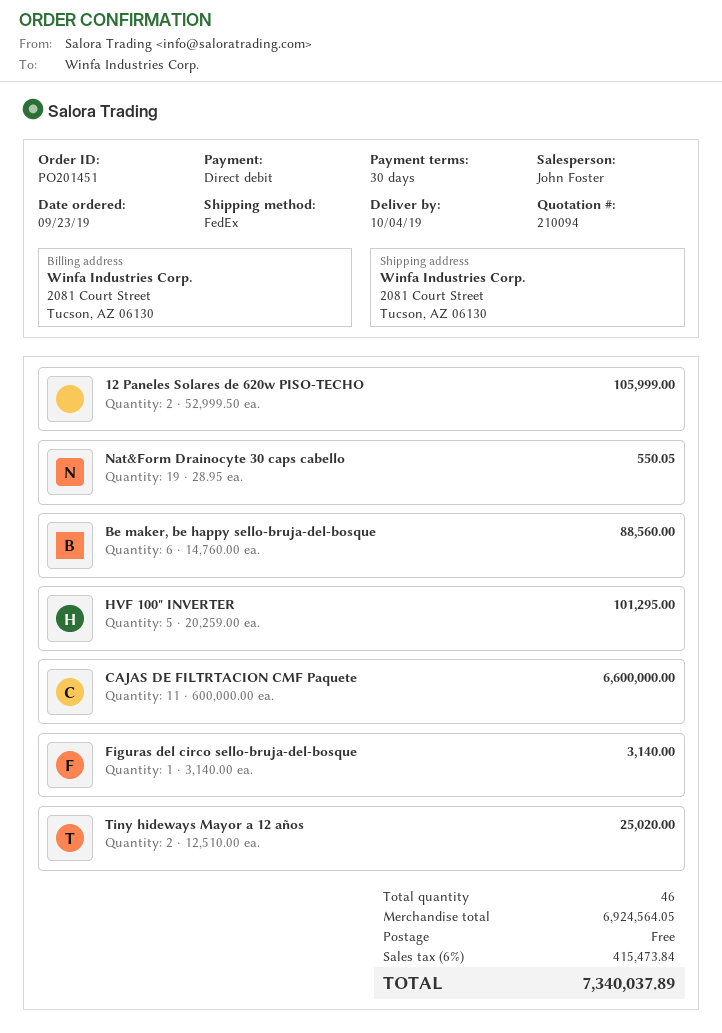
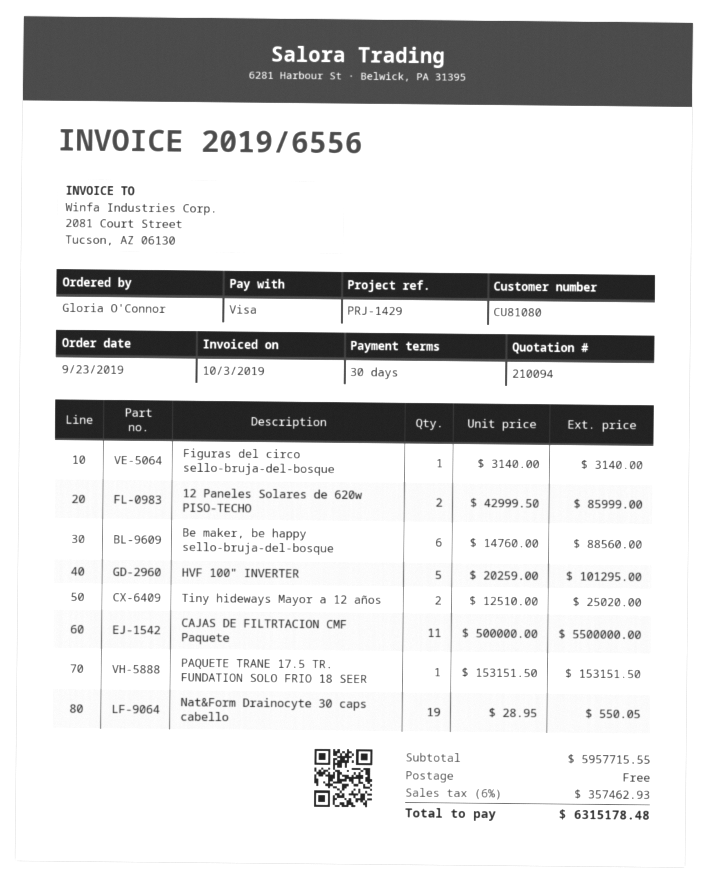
payment method: direct debit -> Visa
12 Paneles Solares de 620w PISO-TECHO: 2 x 52999.50 = 105999.00 -> 2 x 42999.50 = 85999.00
CAJAS DE FILTRTACION CMF Paquete: 11 x 600000.00 = 6600000.00 -> 11 x 500000.00 = 5500000.00
PAQUETE TRANE 17.5 TR. FUNDATION SOLO FRIO 18 SEER: none -> 1 x 153151.50 = 153151.50
subtotal: 6924564.05 -> 5957715.55
tax: 6% = 415473.84 -> 6% = 357462.93
total: 7340037.89 -> 6315178.48

